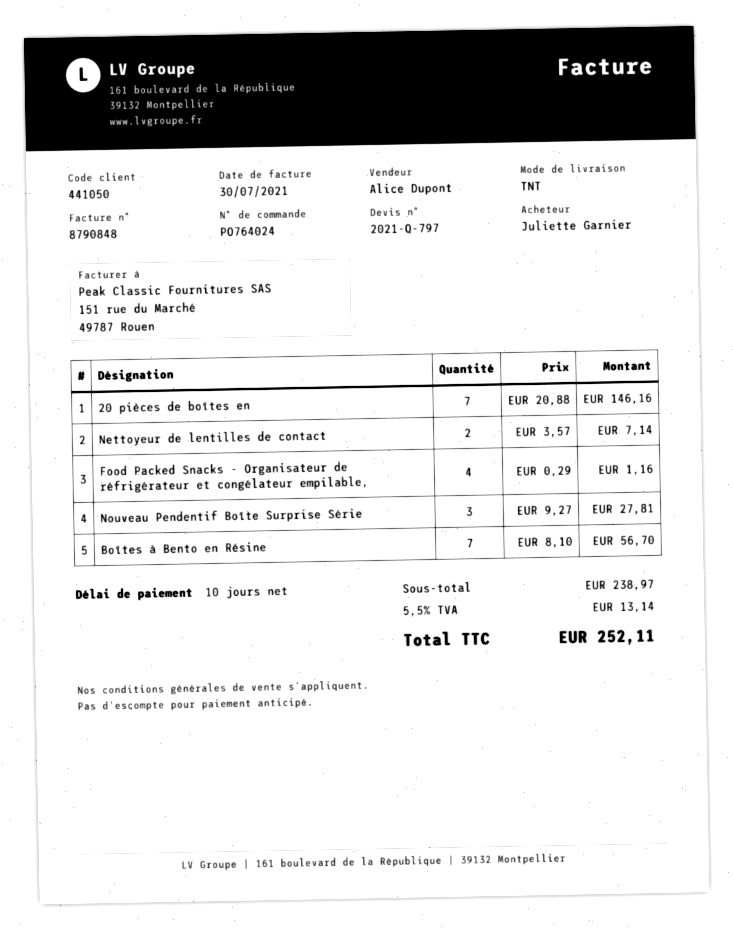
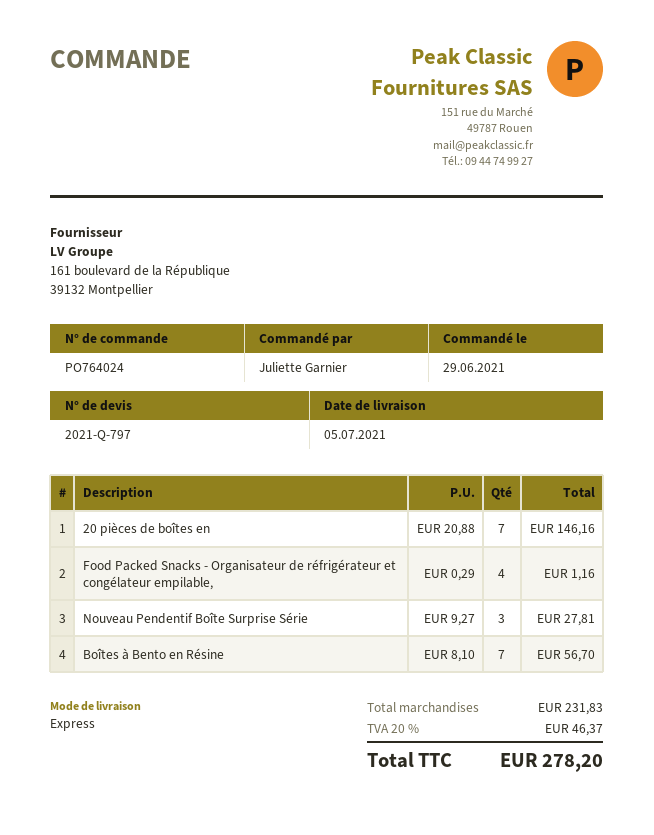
shipping method: TNT -> express
Nettoyeur de lentilles de contact: 2 x 3.57 = 7.14 -> none
subtotal: 238.97 -> 231.83
tax: 5.5% = 13.14 -> 20% = 46.37
total: 252.11 -> 278.20

